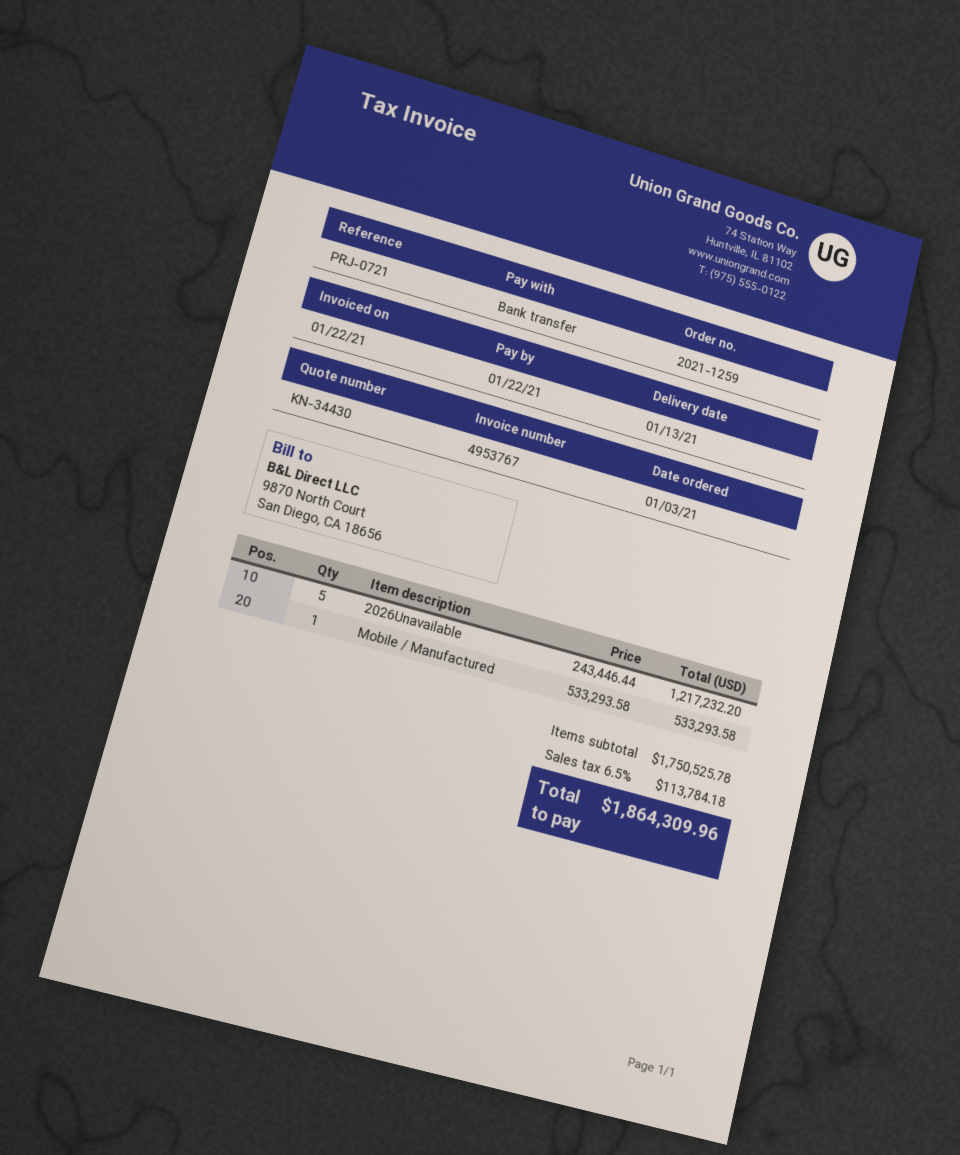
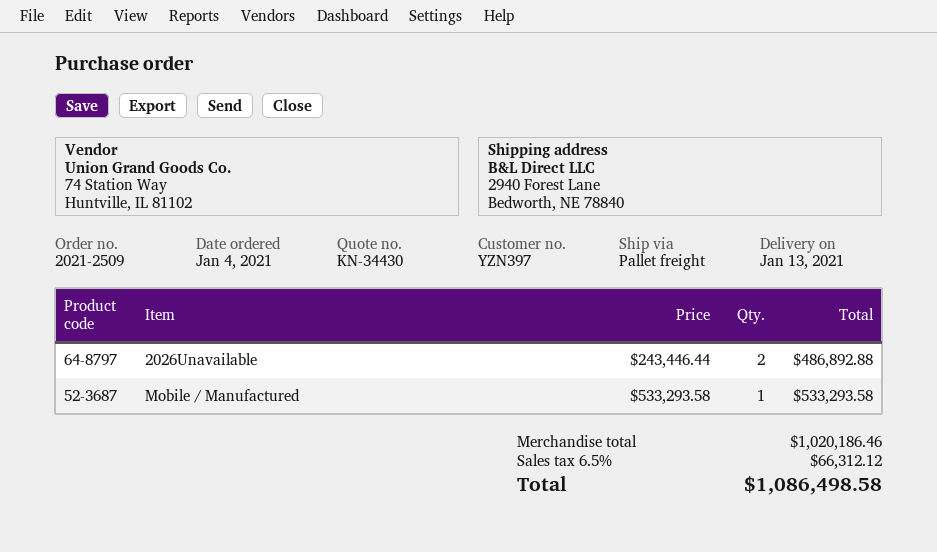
order number: 2021-1259 -> 2021-2509
order date: 2021-01-03 -> 2021-01-04
2026Unavailable: 5 x 243446.44 = 1217232.20 -> 2 x 243446.44 = 486892.88
subtotal: 1750525.78 -> 1020186.46
tax: 6.5% = 113784.18 -> 6.5% = 66312.12
total: 1864309.96 -> 1086498.58

